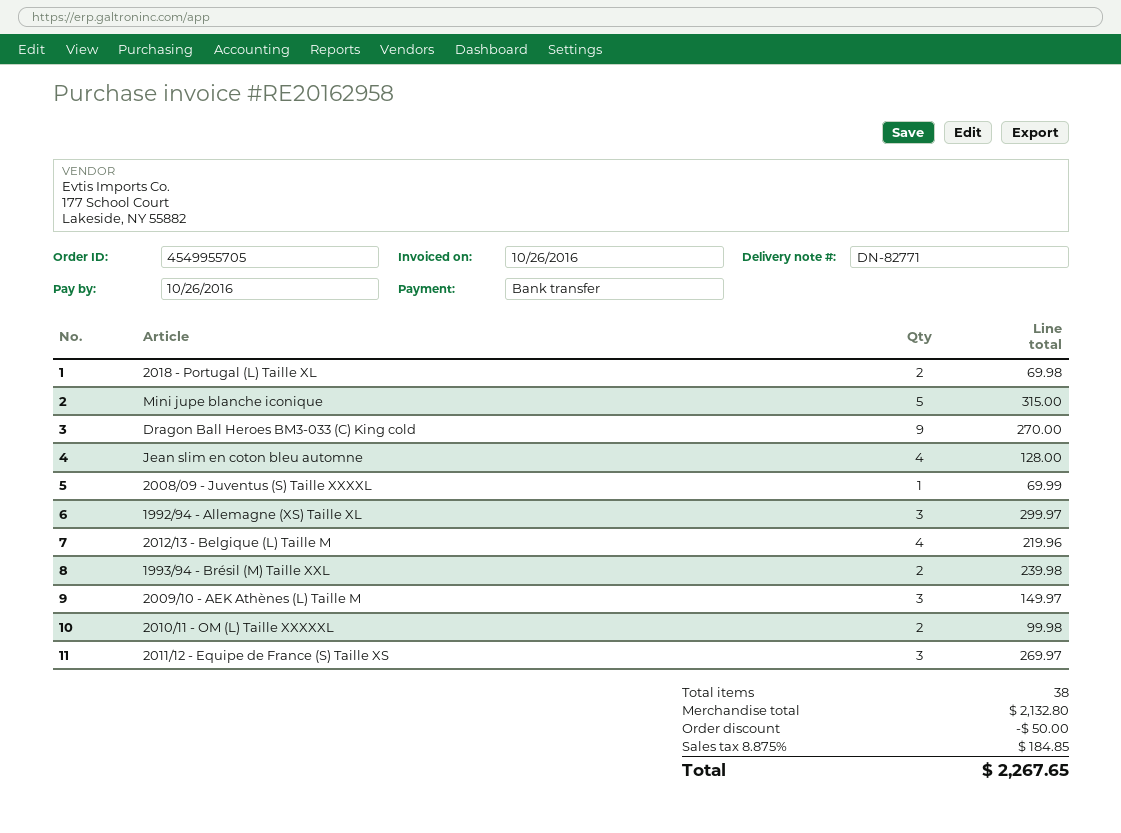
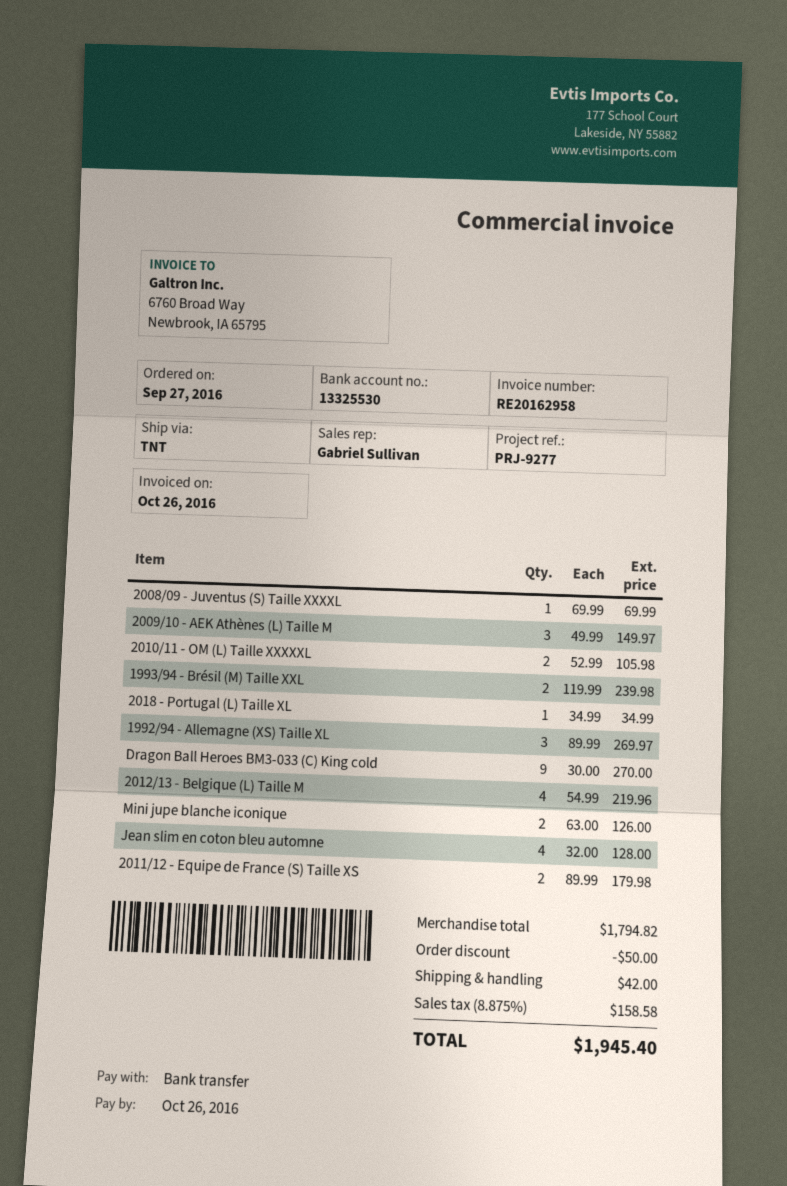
2018 - Portugal (L) Taille XL: 2 for 69.98 -> 1 for 34.99
Mini jupe blanche iconique: 5 for 315.00 -> 2 for 126.00
1992/94 - Allemagne (XS) Taille XL: 3 for 299.97 -> 3 for 269.97
2010/11 - OM (L) Taille XXXXXL: 2 for 99.98 -> 2 for 105.98
2011/12 - Equipe de France (S) Taille XS: 3 for 269.97 -> 2 for 179.98
subtotal: 2132.80 -> 1794.82
shipping: none -> 42.00
tax: 8.875% = 184.85 -> 8.875% = 158.58
total: 2267.65 -> 1945.40

